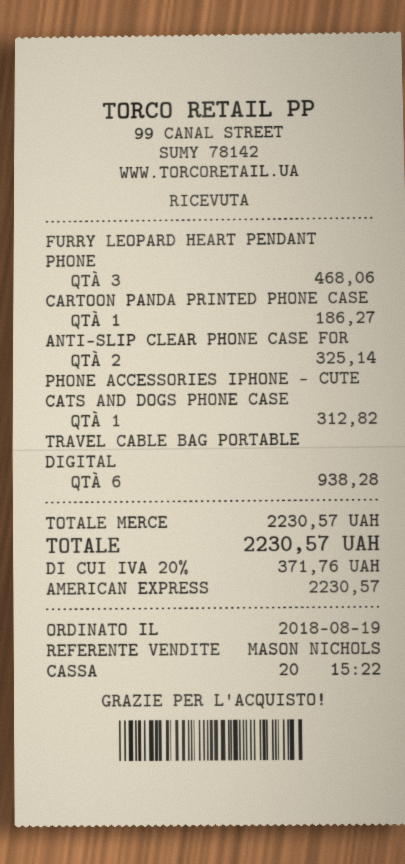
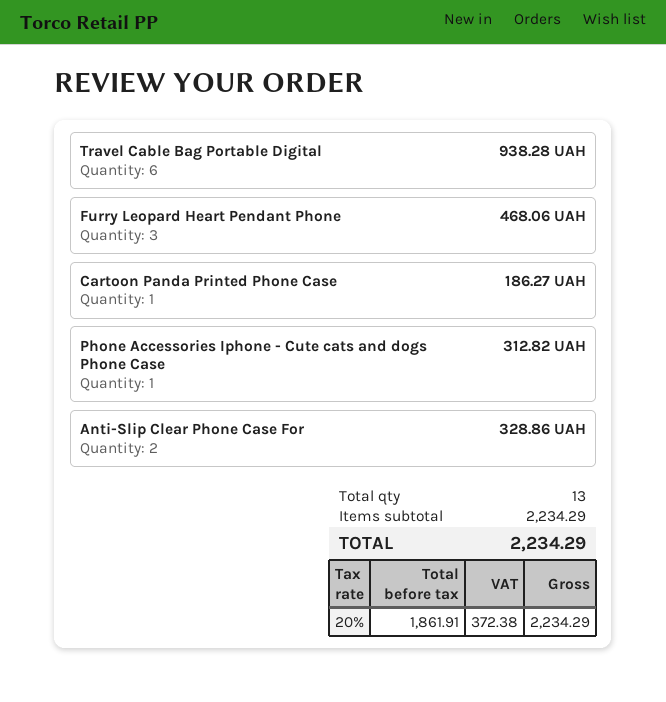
ANTI-SLIP CLEAR PHONE CASE FOR: 2 for 325.14 -> 2 for 328.86
subtotal: 2230.57 -> 2234.29
tax: 20% = 371.76 -> 20% = 372.38
total: 2230.57 -> 2234.29

